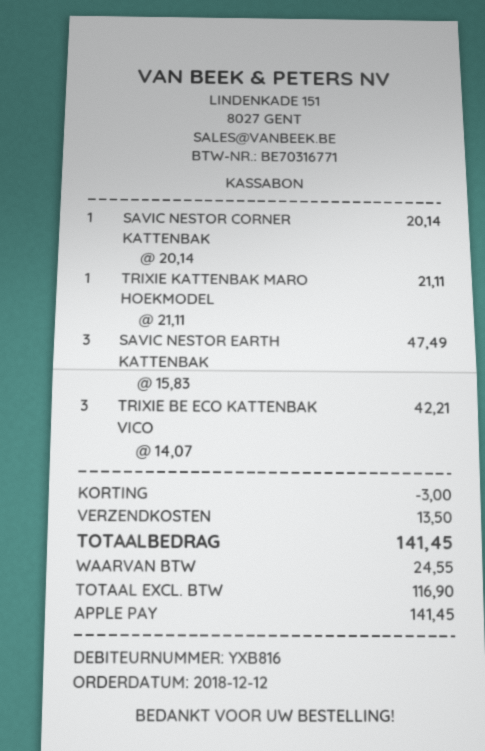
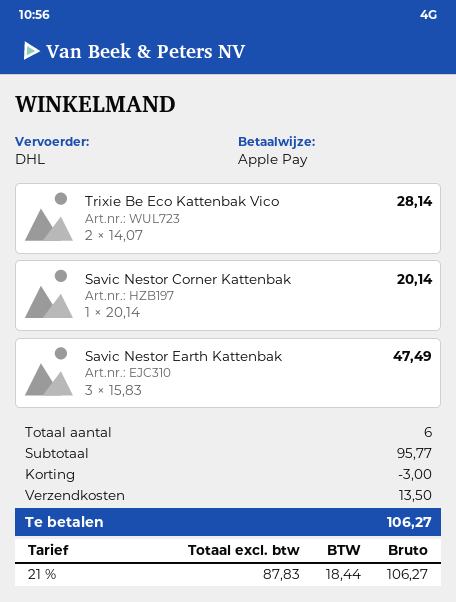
TRIXIE KATTENBAK MARO HOEKMODEL: 1 x 21.11 = 21.11 -> none
TRIXIE BE ECO KATTENBAK VICO: 3 x 14.07 = 42.21 -> 2 x 14.07 = 28.14
net: 116.90 -> 87.83
tax: 24.55 -> 18.44
total: 141.45 -> 106.27

